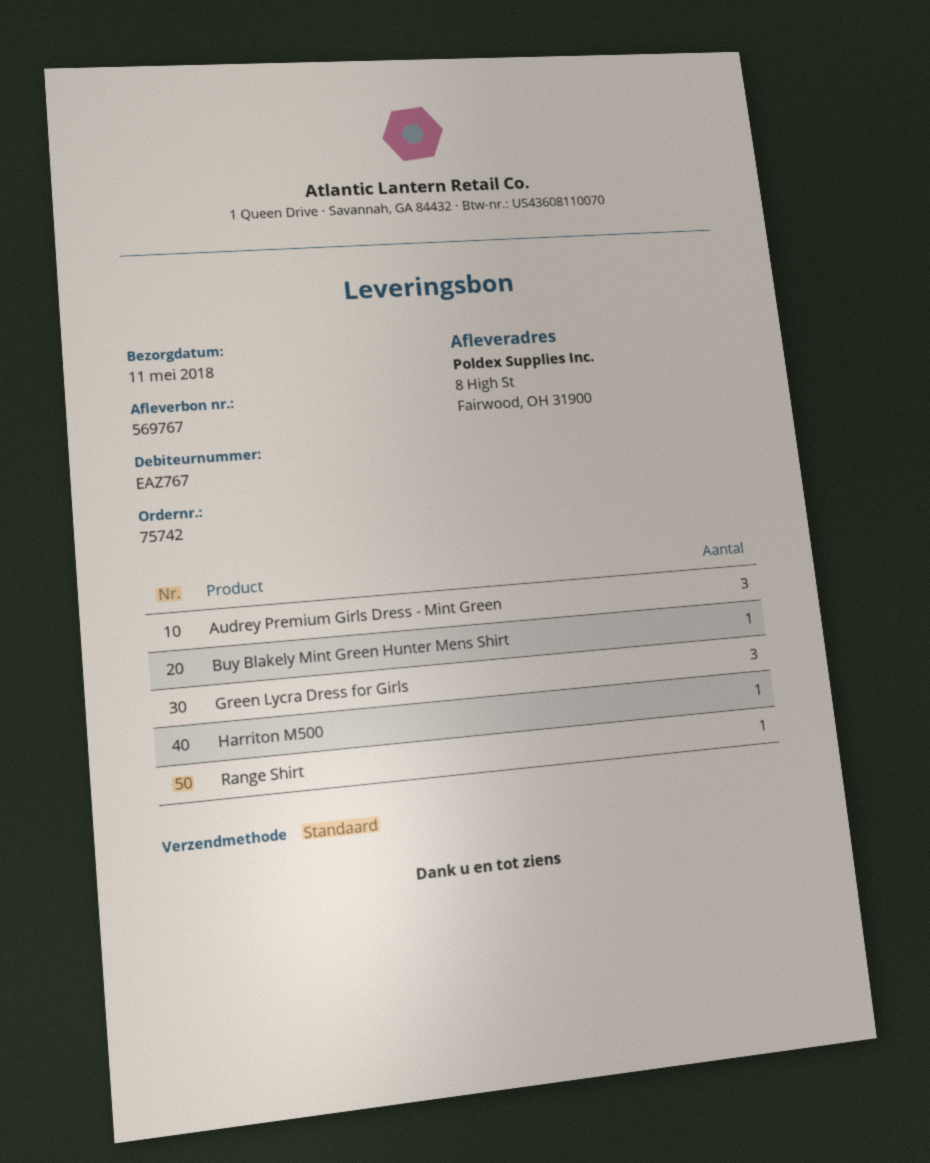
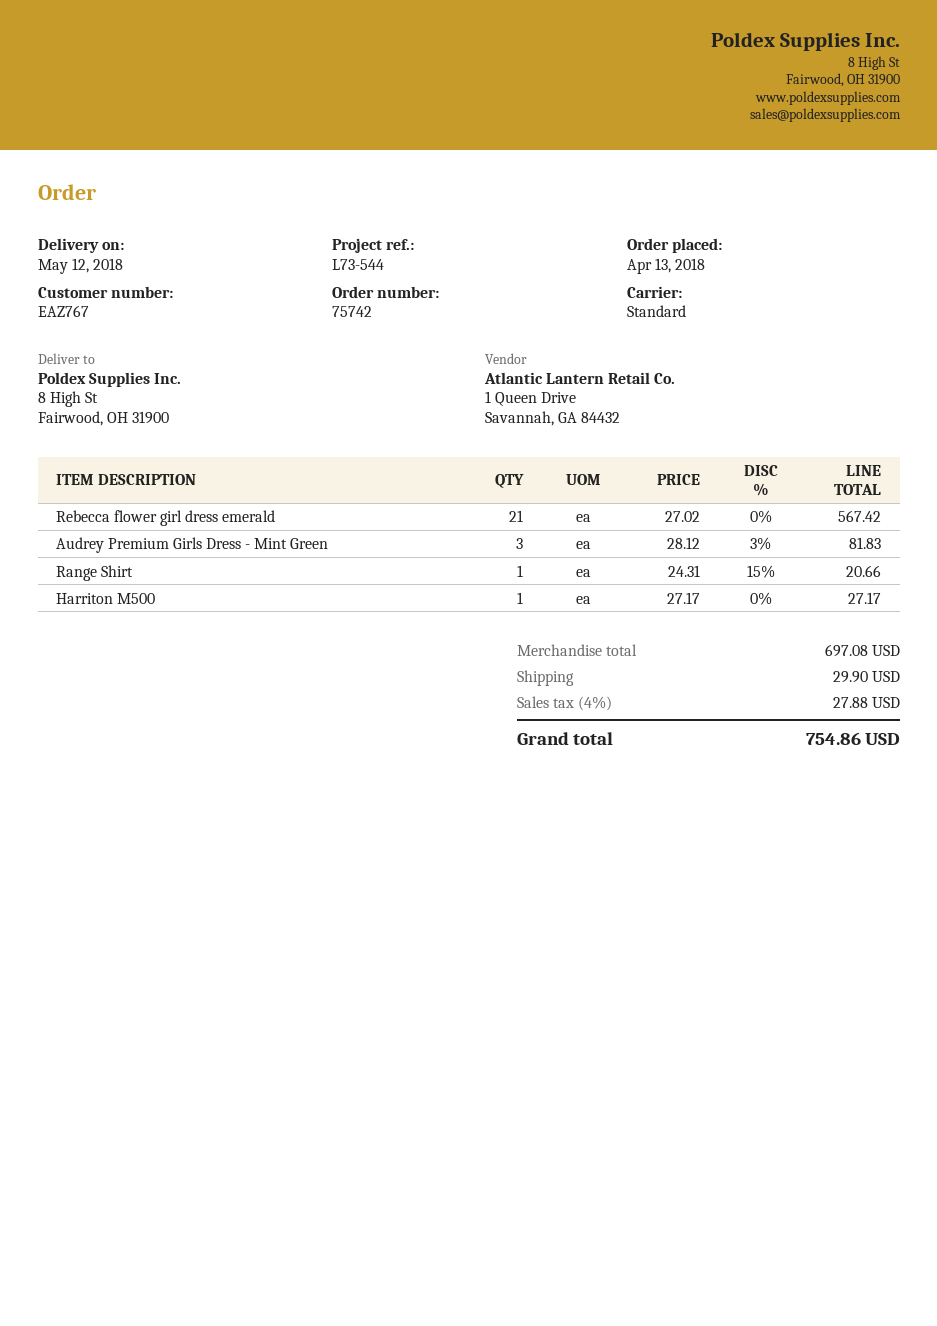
delivery date: 2018-05-11 -> 2018-05-12
Buy Blakely Mint Green Hunter Mens Shirt: 1 -> none
Green Lycra Dress for Girls: 3 -> none
Rebecca flower girl dress emerald: none -> 21

